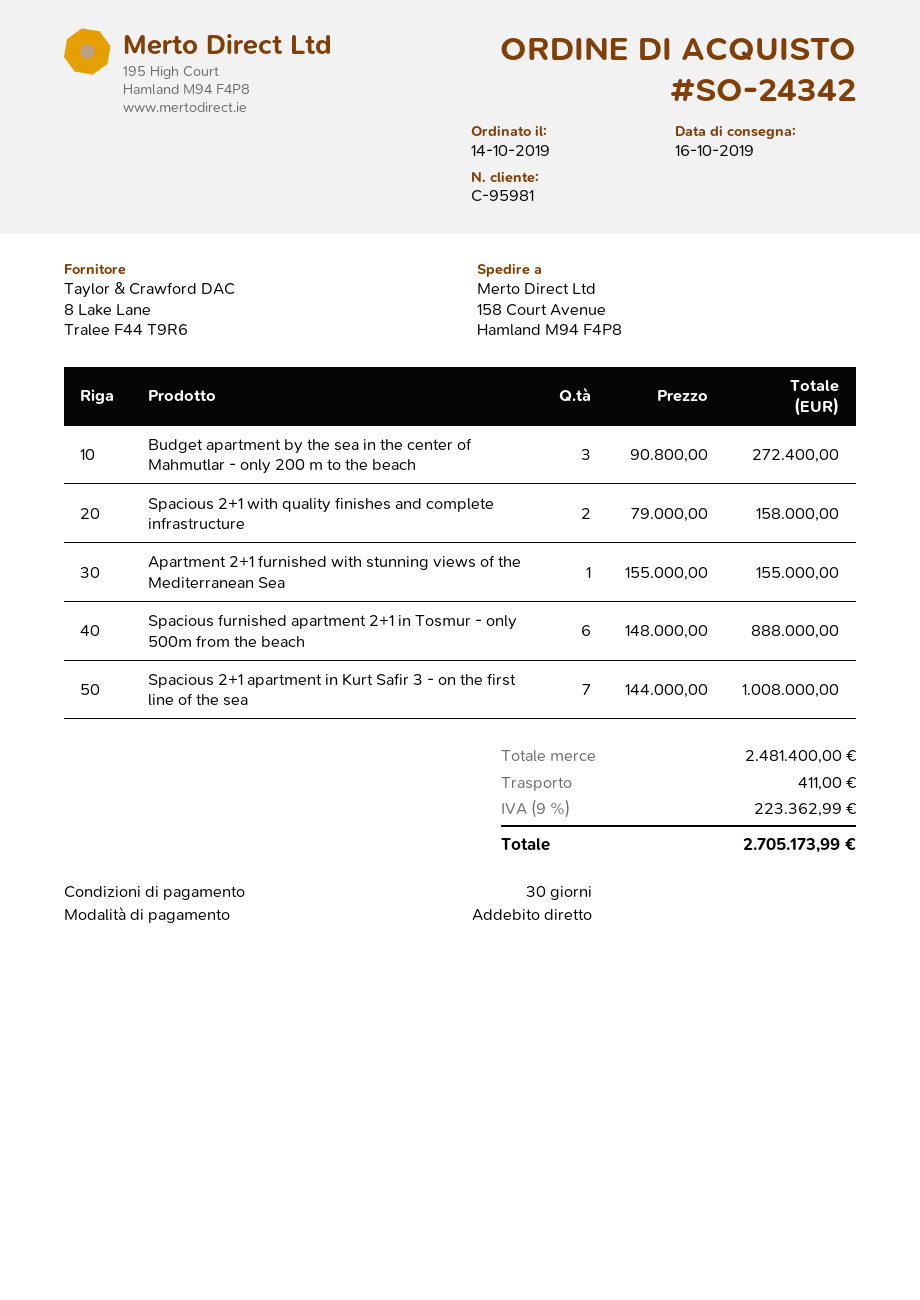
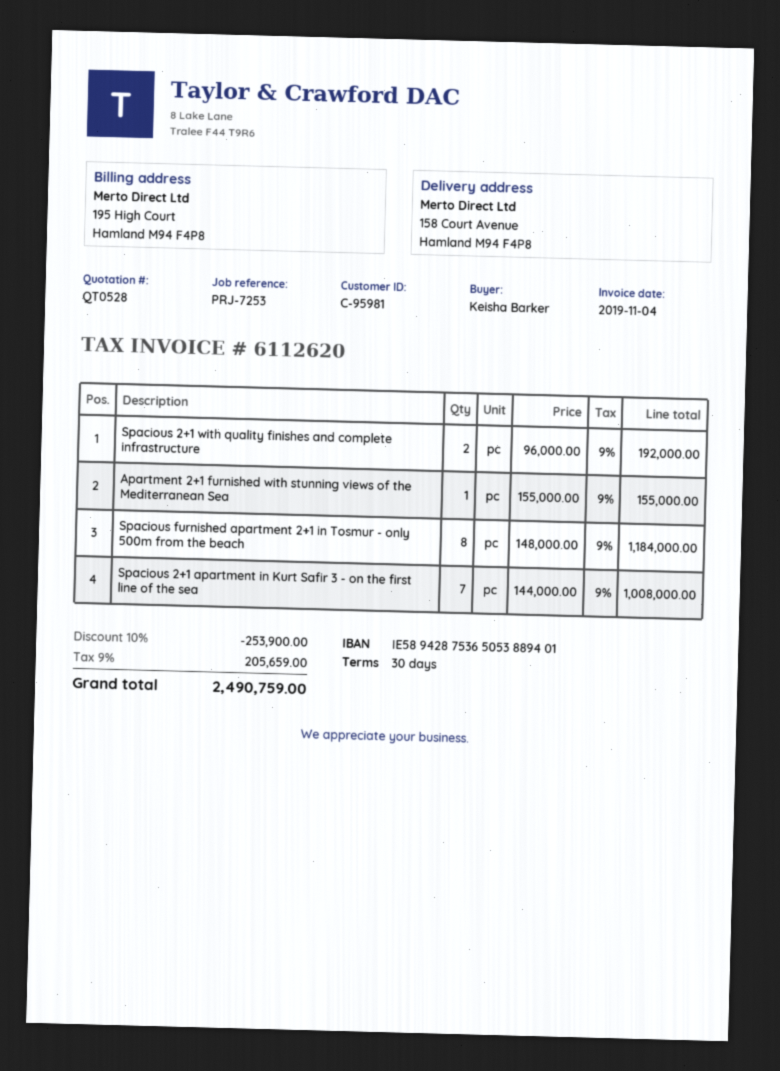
Budget apartment by the sea in the center of Mahmutlar - only 200 m to the beach: 3 x 90800.00 = 272400.00 -> none
Spacious 2+1 with quality finishes and complete infrastructure: 2 x 79000.00 = 158000.00 -> 2 x 96000.00 = 192000.00
Spacious furnished apartment 2+1 in Tosmur - only 500m from the beach: 6 x 148000.00 = 888000.00 -> 8 x 148000.00 = 1184000.00
discount: none -> 10% = 253900.00
shipping: 411.00 -> none
tax: 9% = 223362.99 -> 9% = 205659.00
total: 2705173.99 -> 2490759.00

